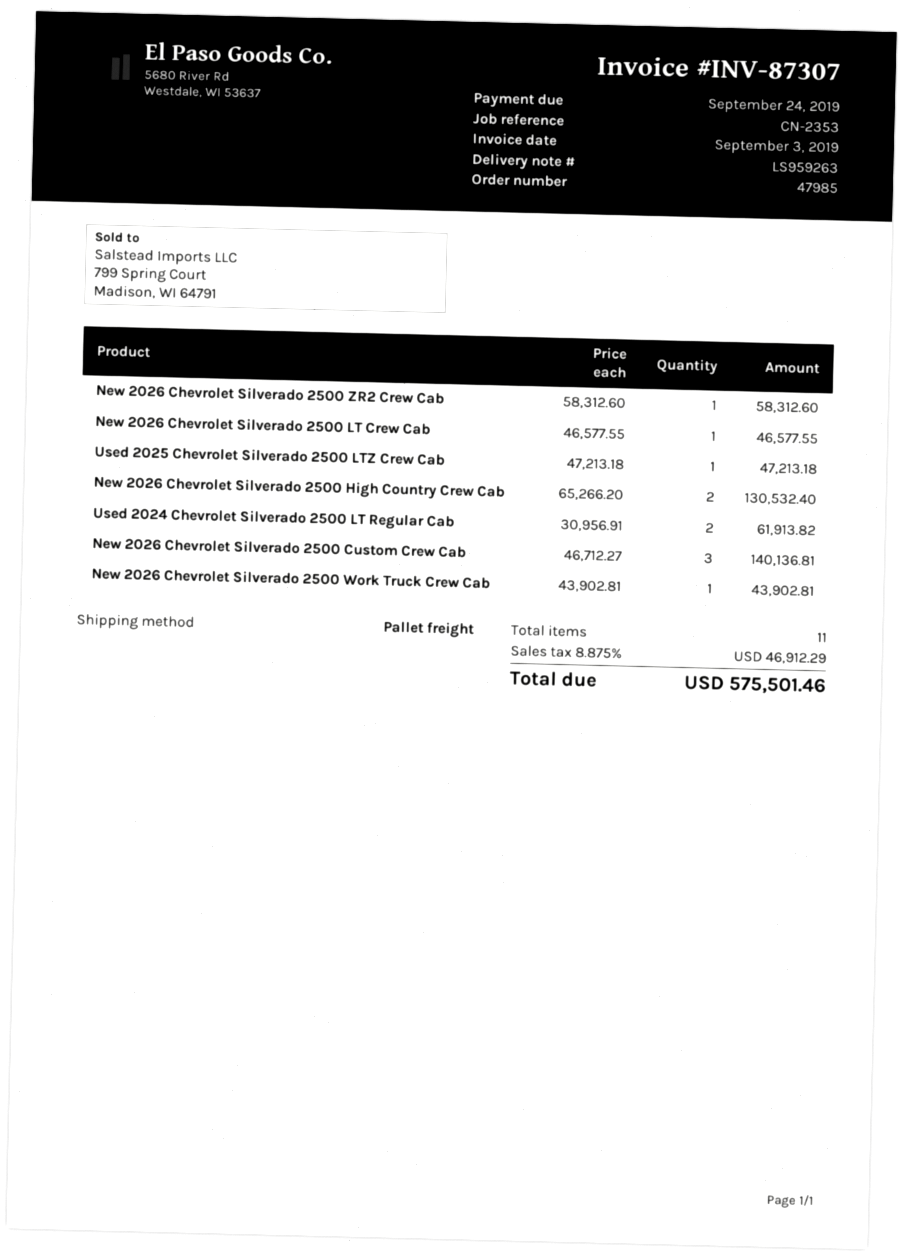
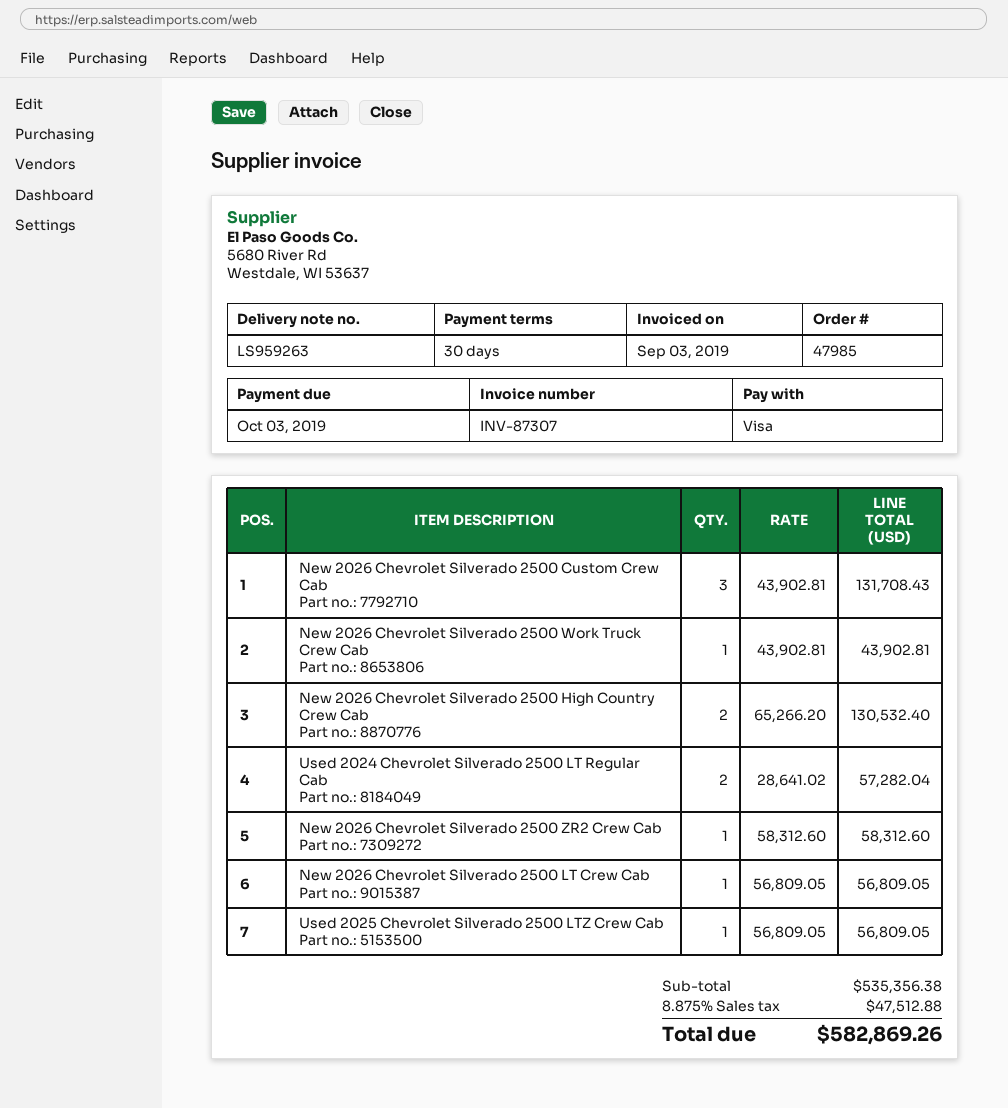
due date: 2019-09-24 -> 2019-10-03
New 2026 Chevrolet Silverado 2500 LT Crew Cab: 1 x 46577.55 = 46577.55 -> 1 x 56809.05 = 56809.05
Used 2025 Chevrolet Silverado 2500 LTZ Crew Cab: 1 x 47213.18 = 47213.18 -> 1 x 56809.05 = 56809.05
Used 2024 Chevrolet Silverado 2500 LT Regular Cab: 2 x 30956.91 = 61913.82 -> 2 x 28641.02 = 57282.04
New 2026 Chevrolet Silverado 2500 Custom Crew Cab: 3 x 46712.27 = 140136.81 -> 3 x 43902.81 = 131708.43
tax: 8.875% = 46912.29 -> 8.875% = 47512.88
total: 575501.46 -> 582869.26

